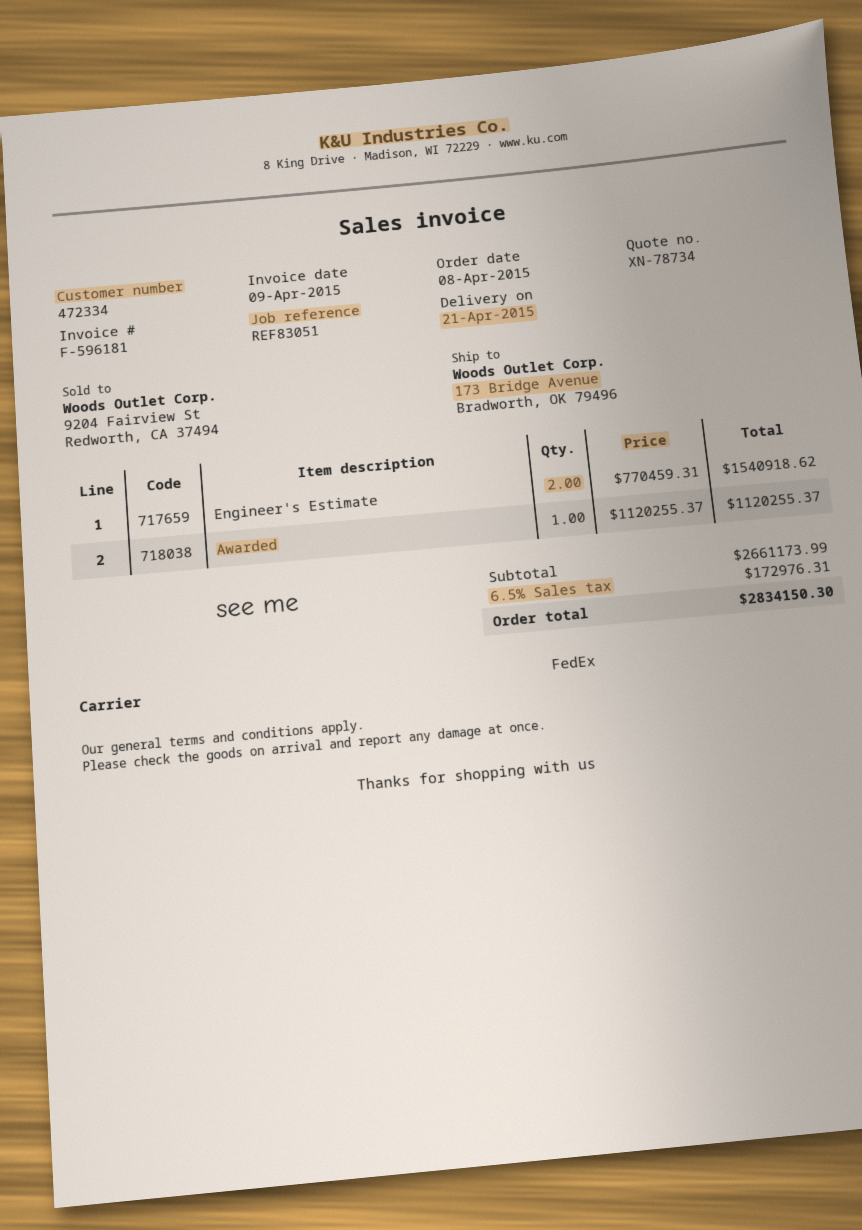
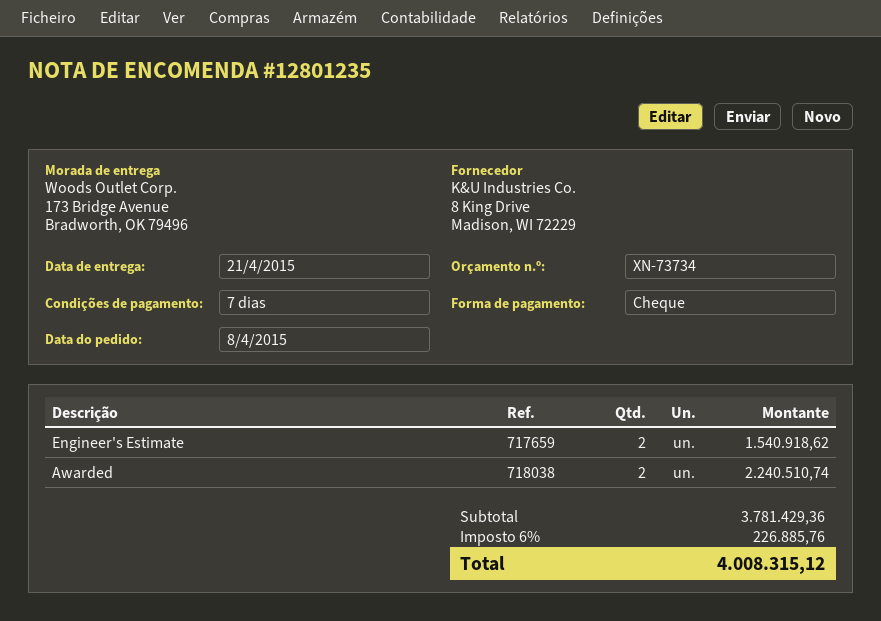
quote number: XN-78734 -> XN-73734
Awarded: 1 for 1120255.37 -> 2 for 2240510.74
subtotal: 2661173.99 -> 3781429.36
tax: 6.5% = 172976.31 -> 6% = 226885.76
total: 2834150.30 -> 4008315.12

